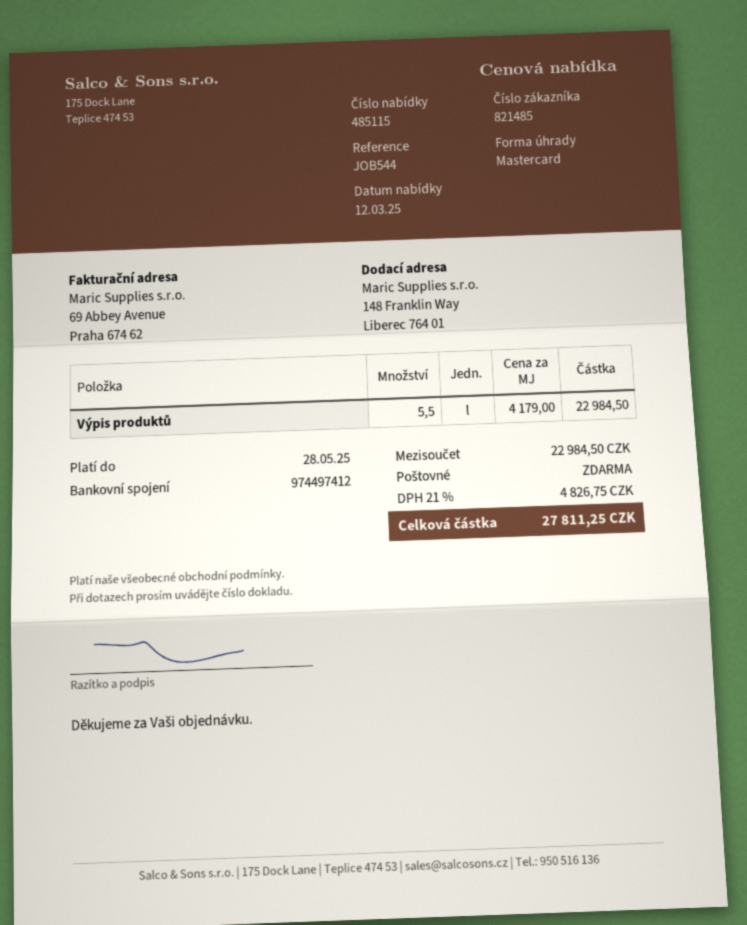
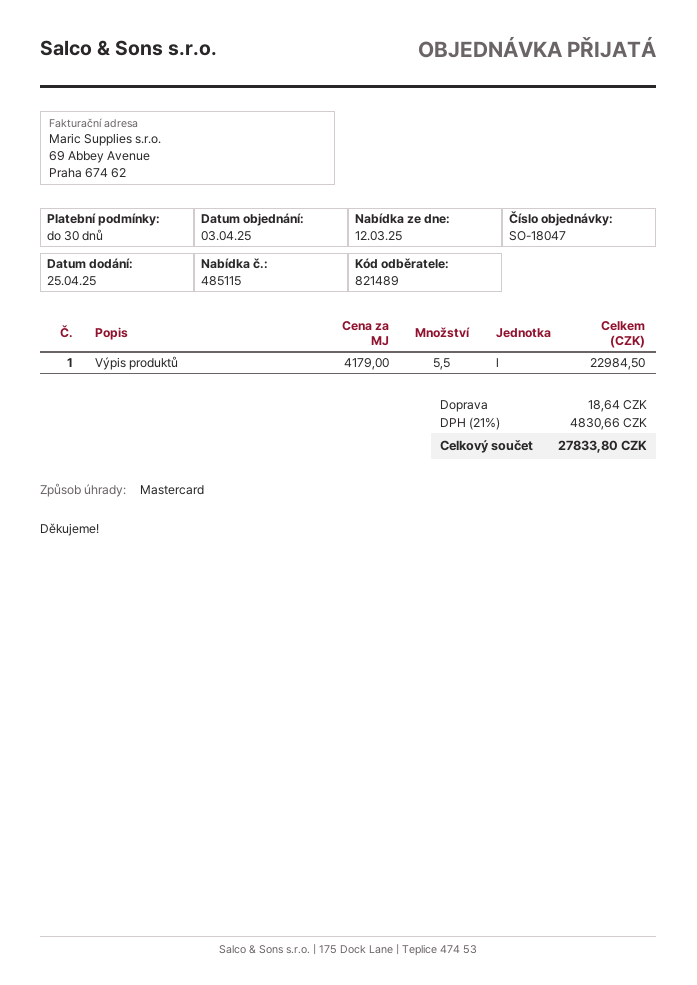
customer number: 821485 -> 821489
shipping: 0.00 -> 18.64
tax: 21% = 4826.75 -> 21% = 4830.66
total: 27811.25 -> 27833.80

